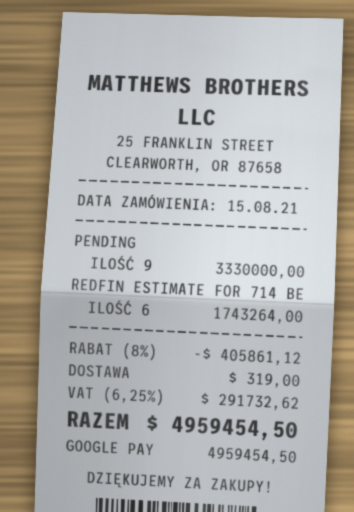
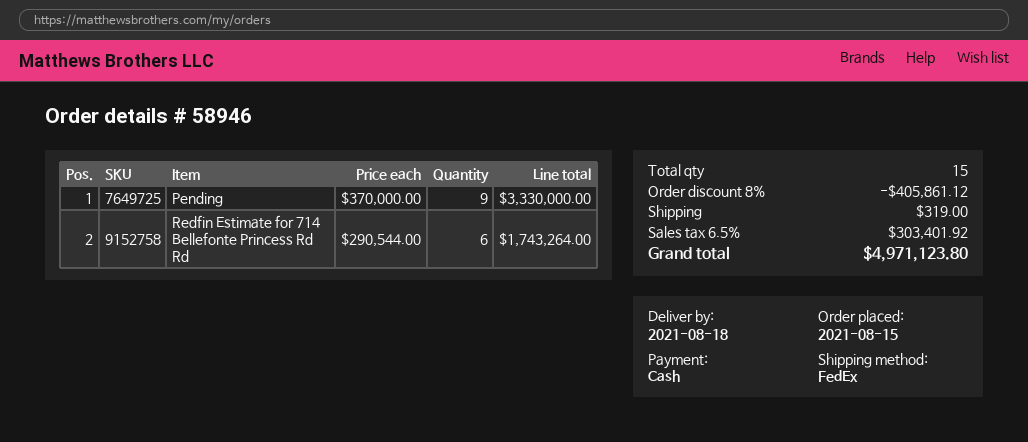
payment method: Google Pay -> cash
tax: 6.25% = 291732.62 -> 6.5% = 303401.92
total: 4959454.50 -> 4971123.80

